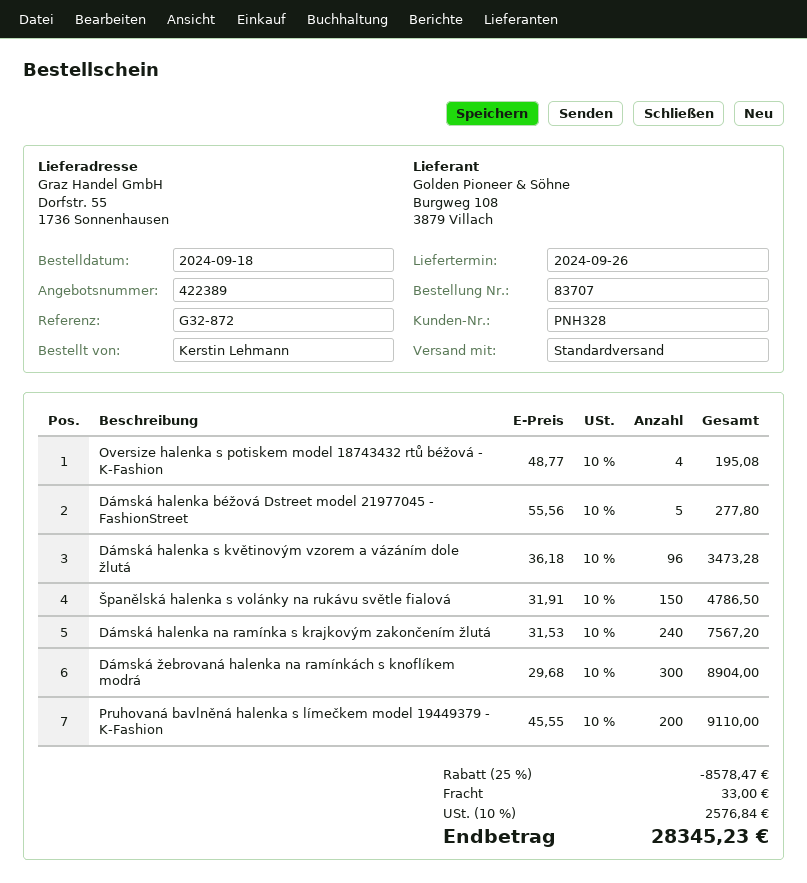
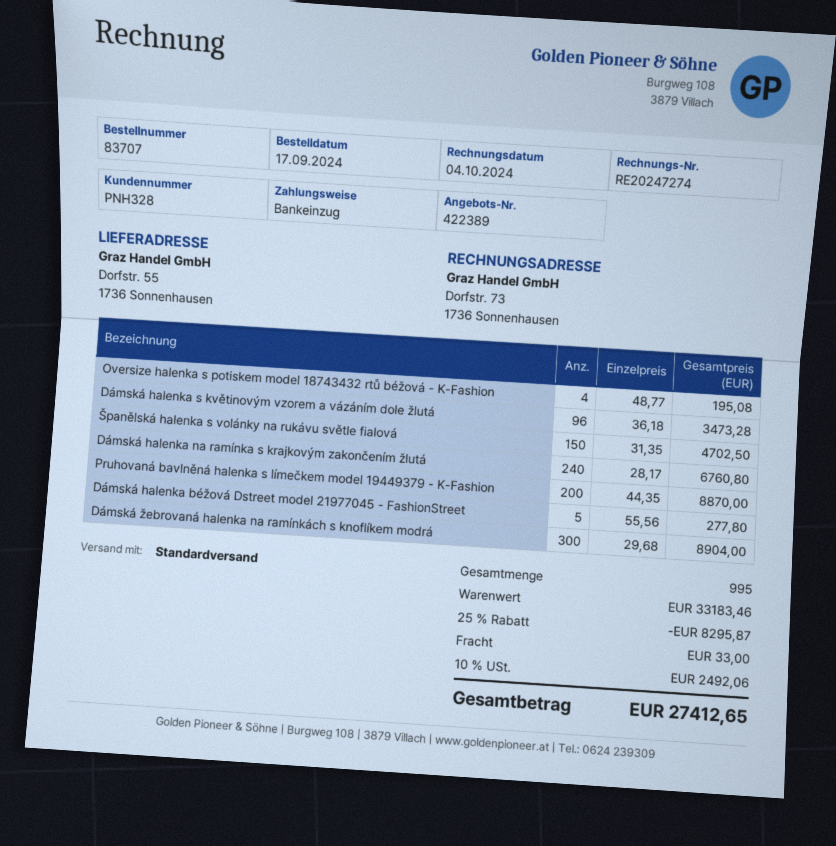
order date: 2024-09-18 -> 2024-09-17
Španělská halenka s volánky na rukávu světle fialová: 150 x 31.91 = 4786.50 -> 150 x 31.35 = 4702.50
Dámská halenka na ramínka s krajkovým zakončením žlutá: 240 x 31.53 = 7567.20 -> 240 x 28.17 = 6760.80
Pruhovaná bavlněná halenka s límečkem model 19449379 - K-Fashion: 200 x 45.55 = 9110.00 -> 200 x 44.35 = 8870.00
discount: 25% = 8578.47 -> 25% = 8295.87
tax: 10% = 2576.84 -> 10% = 2492.06
total: 28345.23 -> 27412.65

